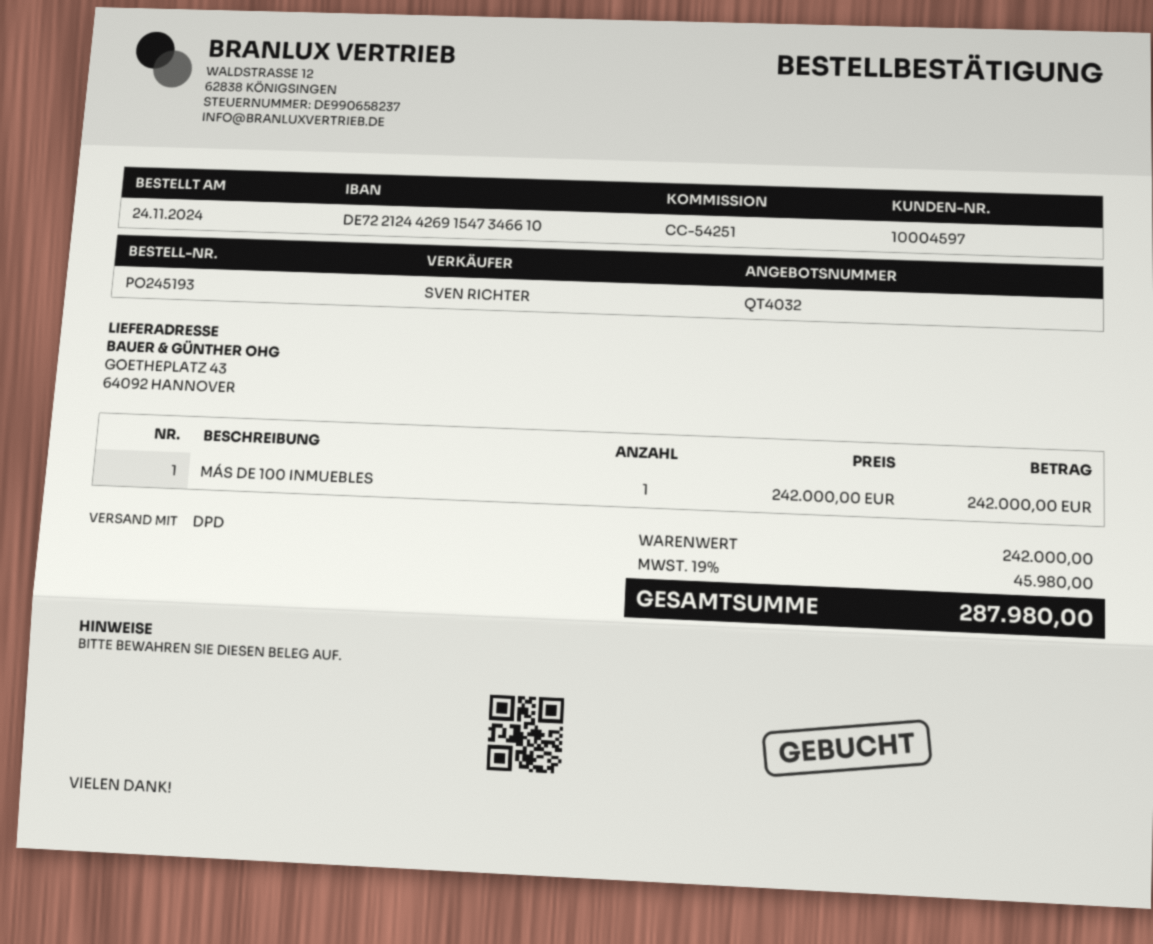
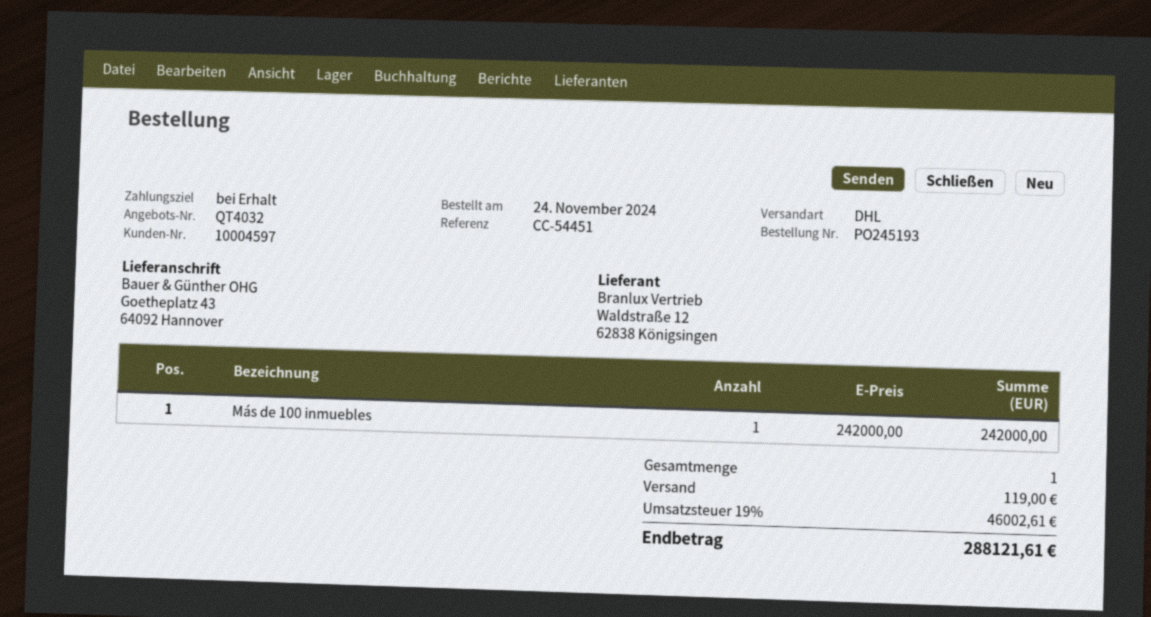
reference: CC-54251 -> CC-54451
shipping method: DPD -> DHL
shipping: none -> 119.00
tax: 19% = 45980.00 -> 19% = 46002.61
total: 287980.00 -> 288121.61

